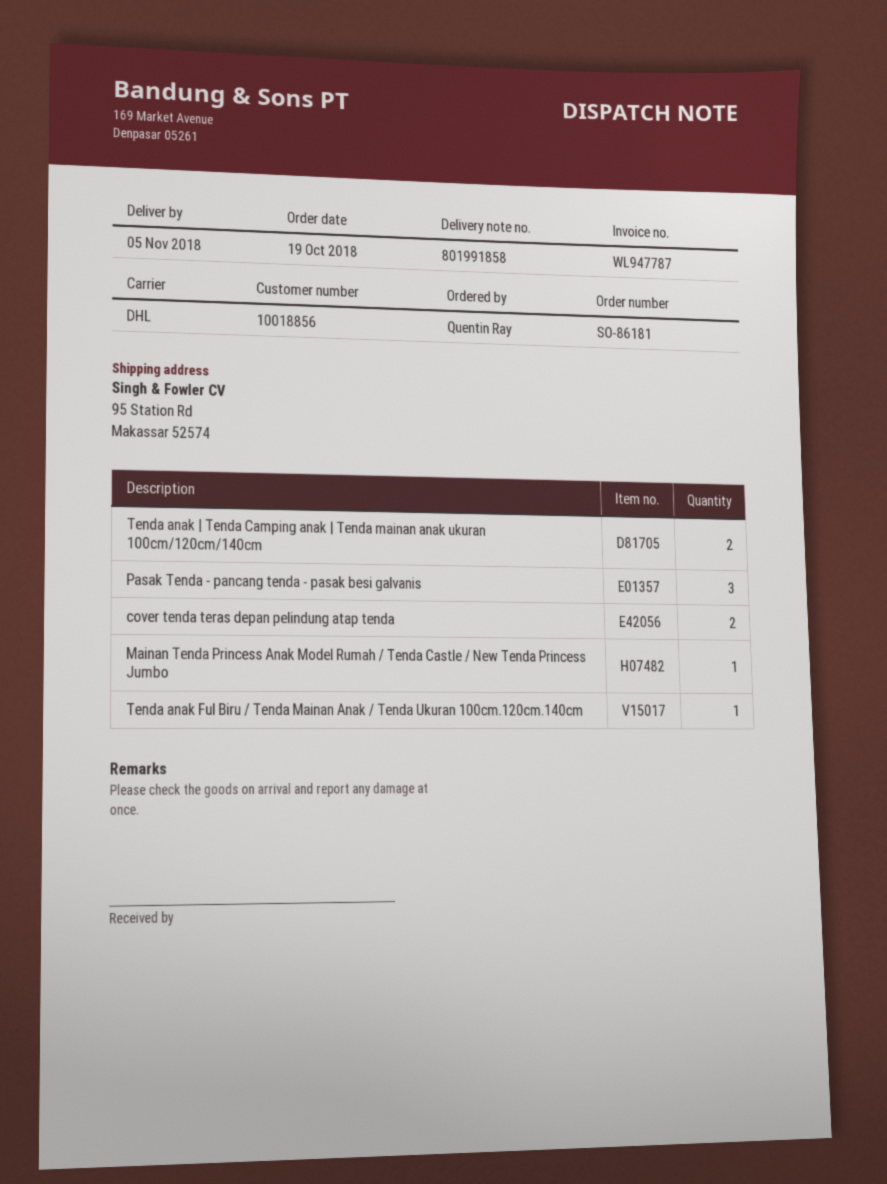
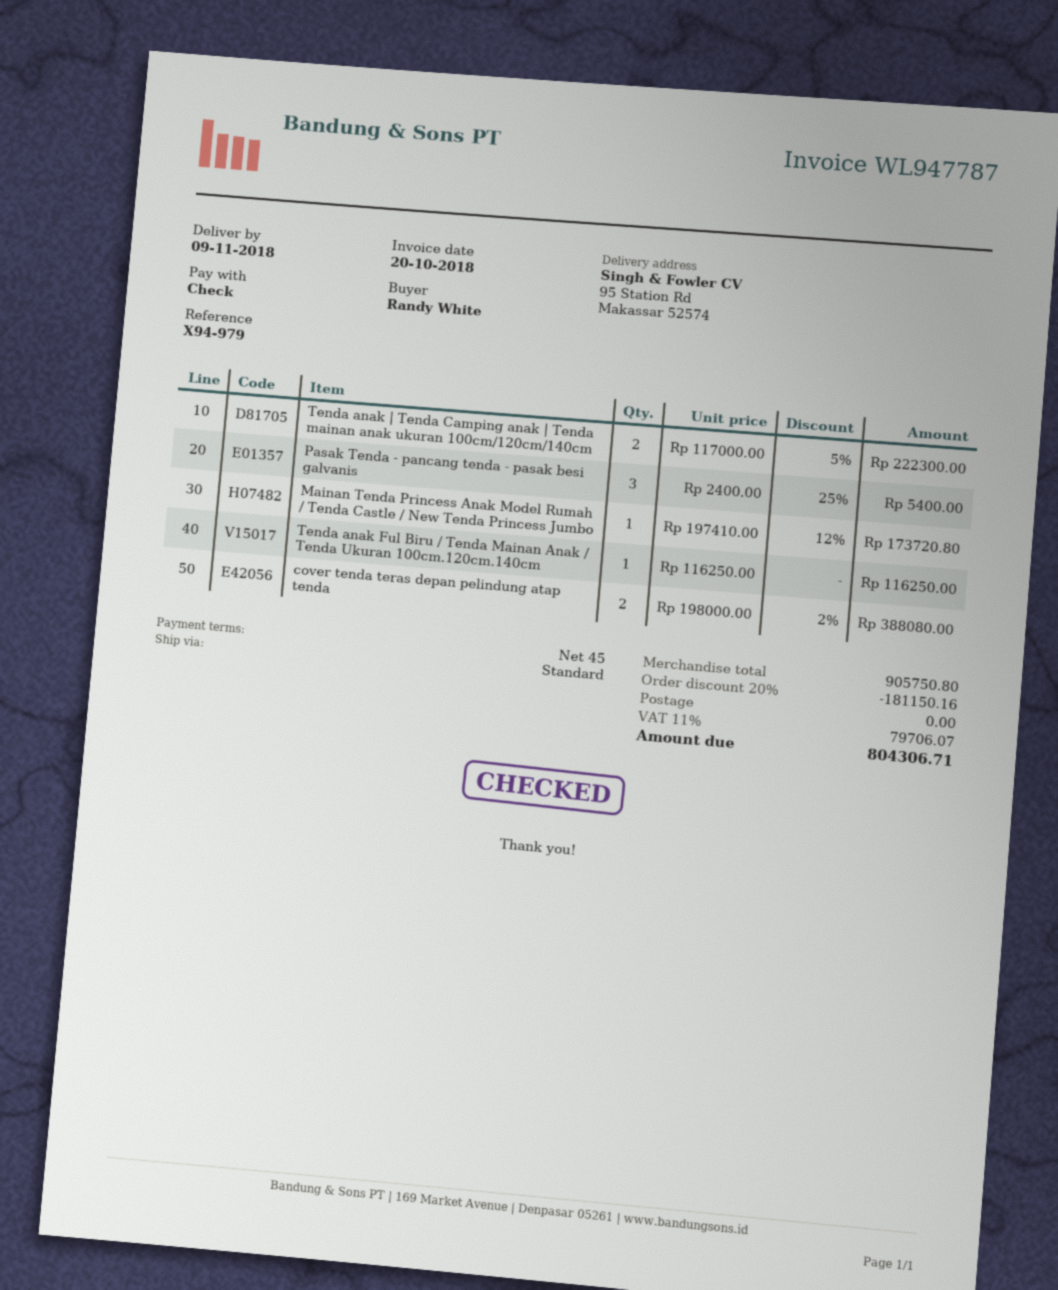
delivery date: 2018-11-05 -> 2018-11-09
ordered by: Quentin Ray -> Randy White
shipping method: DHL -> standard

